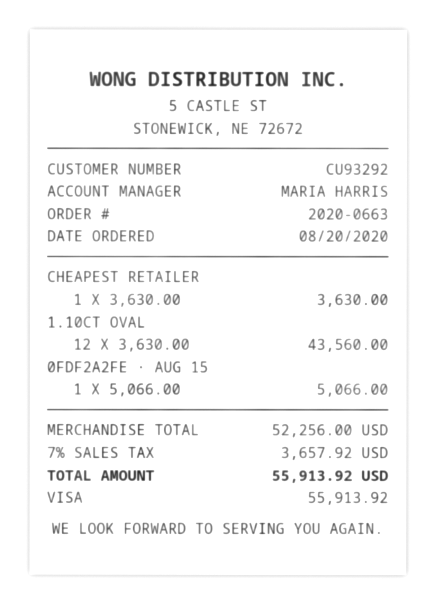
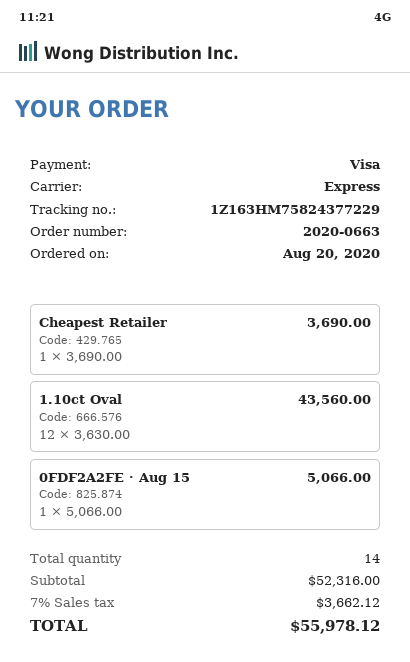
CHEAPEST RETAILER: 1 x 3630.00 = 3630.00 -> 1 x 3690.00 = 3690.00
subtotal: 52256.00 -> 52316.00
tax: 7% = 3657.92 -> 7% = 3662.12
total: 55913.92 -> 55978.12

